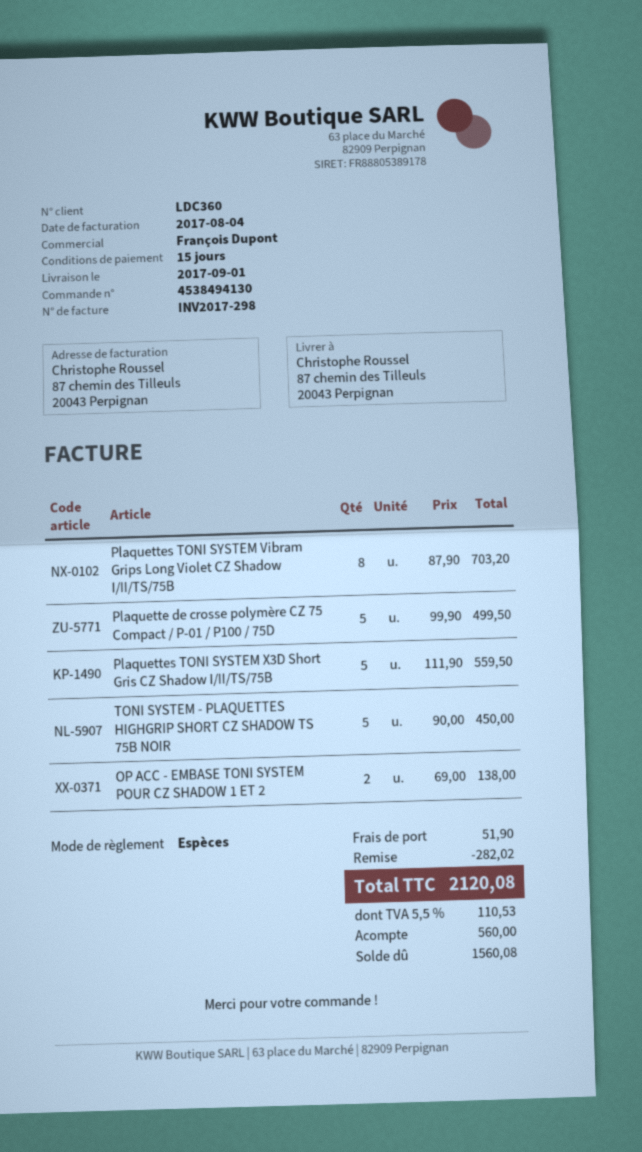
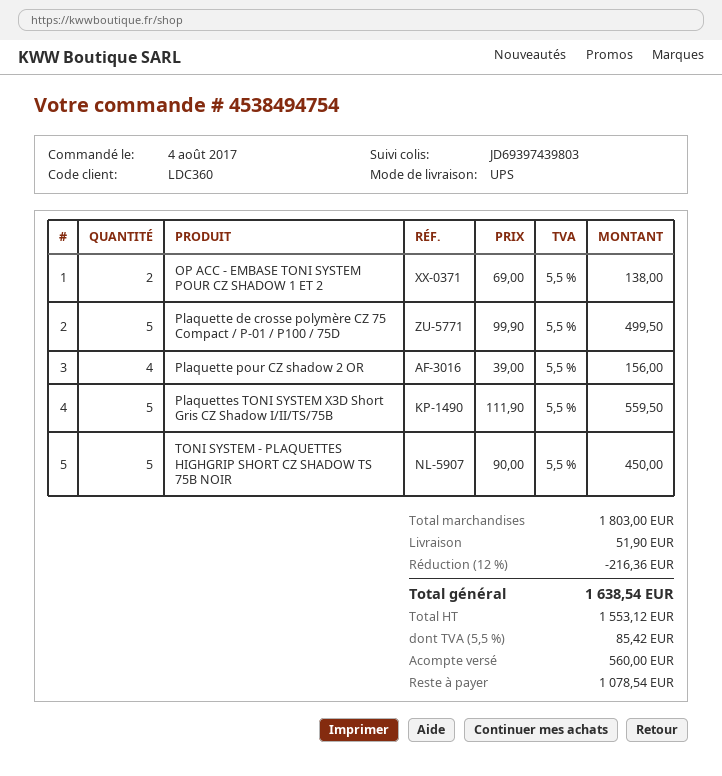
order number: 4538494130 -> 4538494754
Plaquettes TONI SYSTEM Vibram Grips Long Violet CZ Shadow I/II/TS/75B: 8 x 87.90 = 703.20 -> none
Plaquette pour CZ shadow 2 OR: none -> 4 x 39.00 = 156.00
discount: 282.02 -> 216.36
tax: 5.5% = 110.53 -> 5.5% = 85.42
total: 2120.08 -> 1638.54
balance: 1560.08 -> 1078.54

